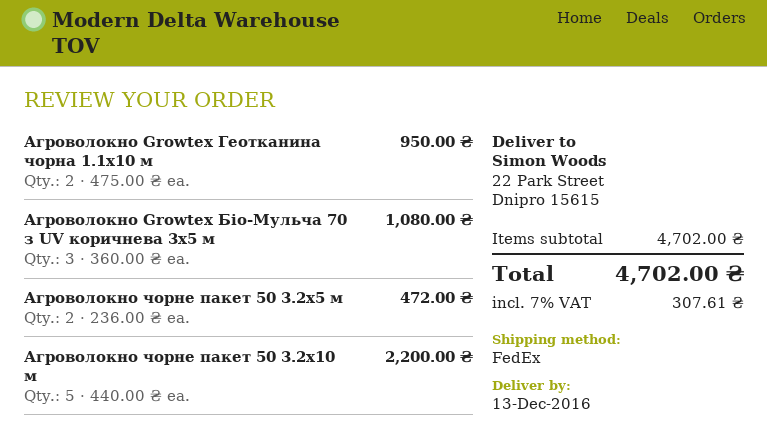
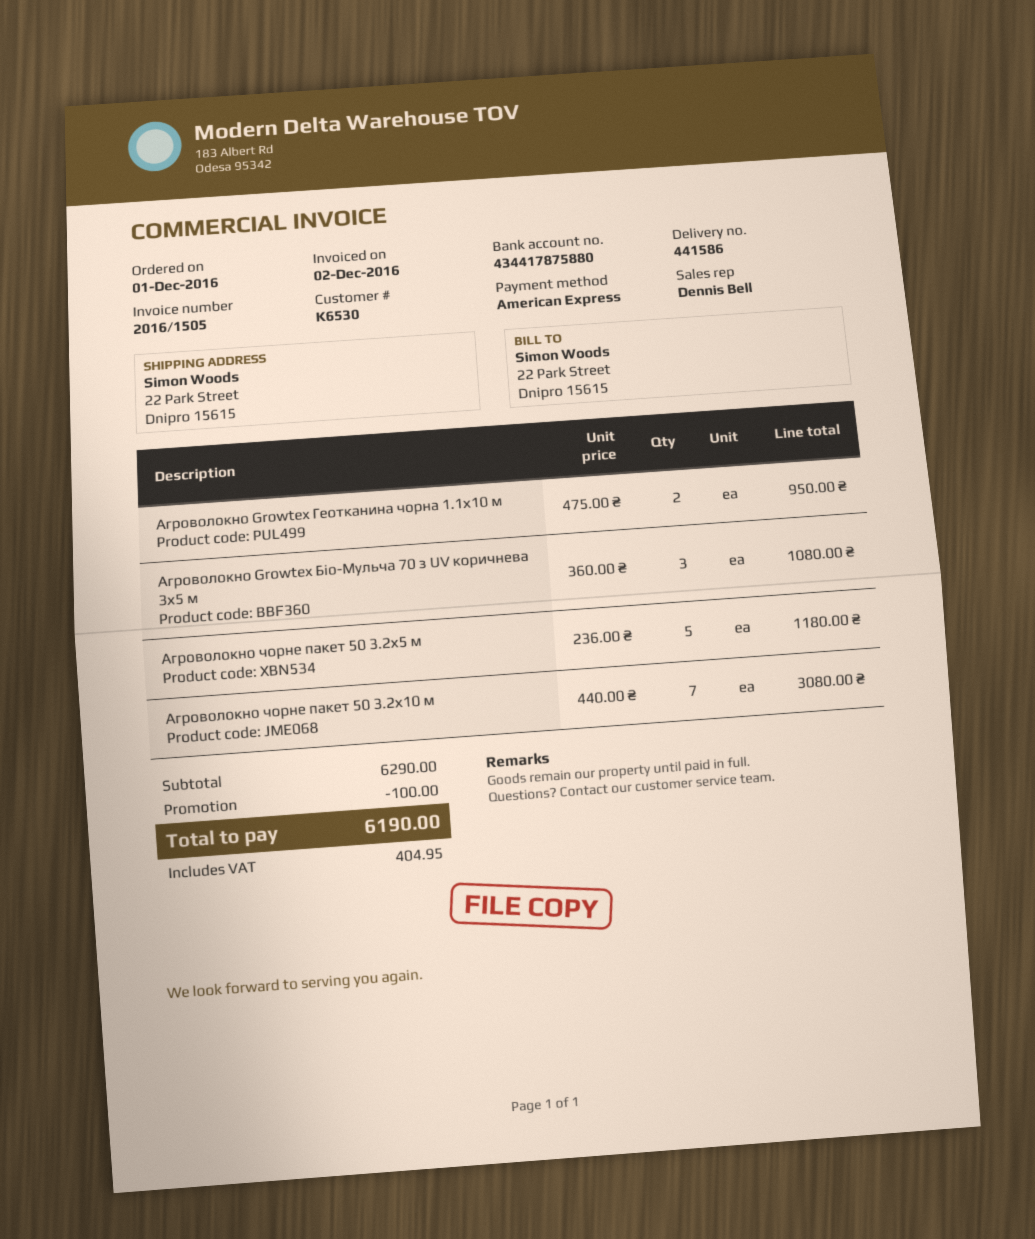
Агроволокно чорне пакет 50 3.2х5 м: 2 x 236.00 = 472.00 -> 5 x 236.00 = 1180.00
Агроволокно чорне пакет 50 3.2х10 м: 5 x 440.00 = 2200.00 -> 7 x 440.00 = 3080.00
subtotal: 4702.00 -> 6290.00
discount: none -> 100.00
tax: 307.61 -> 404.95
total: 4702.00 -> 6190.00

